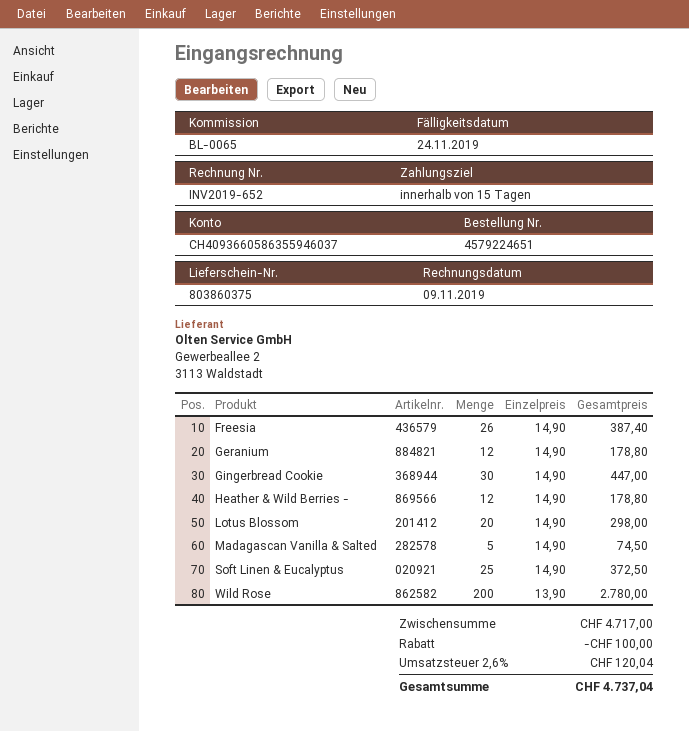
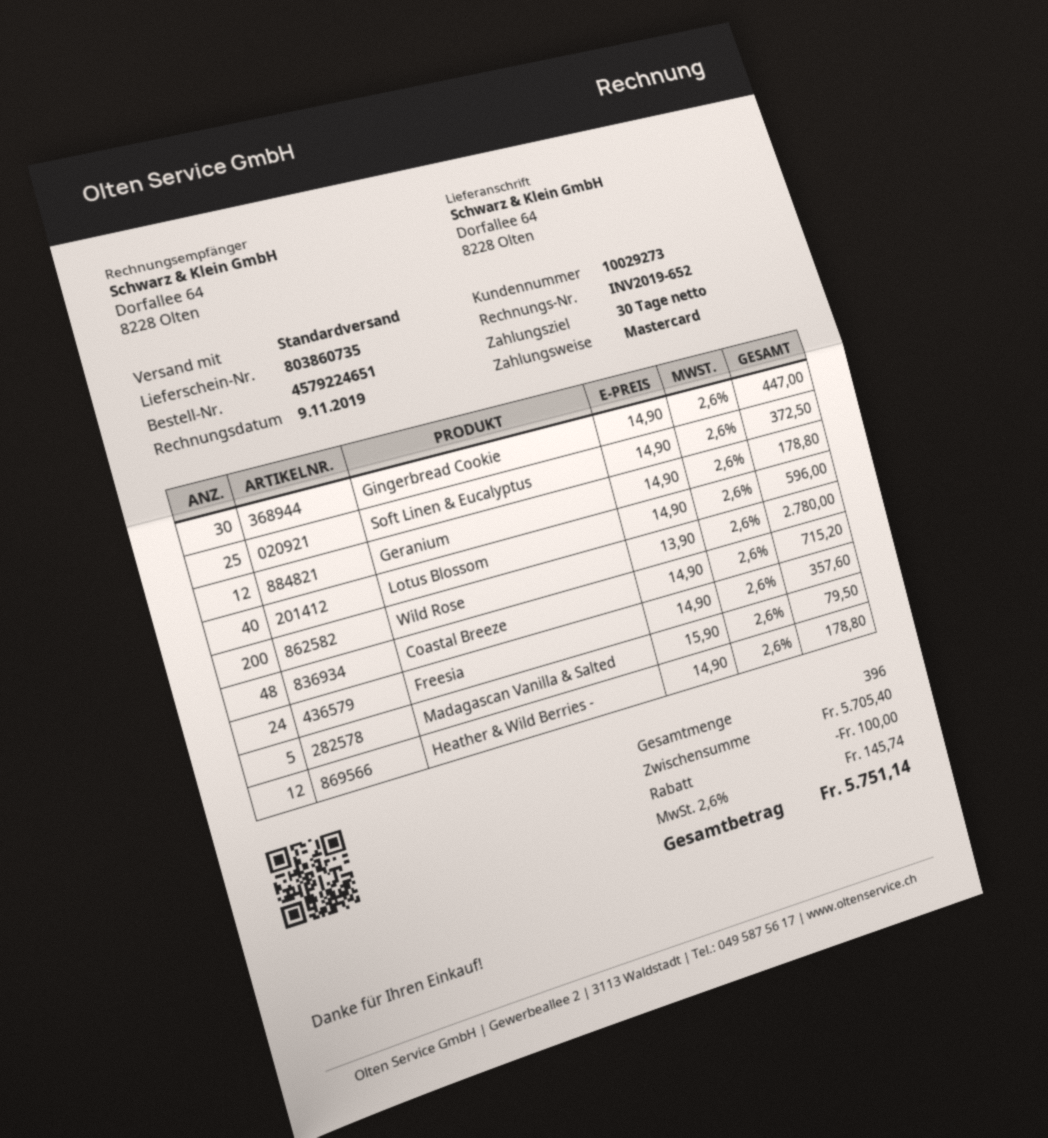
delivery note number: 803860375 -> 803860735
payment terms: 15 days -> 30 days
Freesia: 26 x 14.90 = 387.40 -> 24 x 14.90 = 357.60
Lotus Blossom: 20 x 14.90 = 298.00 -> 40 x 14.90 = 596.00
Madagascan Vanilla & Salted: 5 x 14.90 = 74.50 -> 5 x 15.90 = 79.50
Coastal Breeze: none -> 48 x 14.90 = 715.20
subtotal: 4717.00 -> 5705.40
tax: 2.6% = 120.04 -> 2.6% = 145.74
total: 4737.04 -> 5751.14

